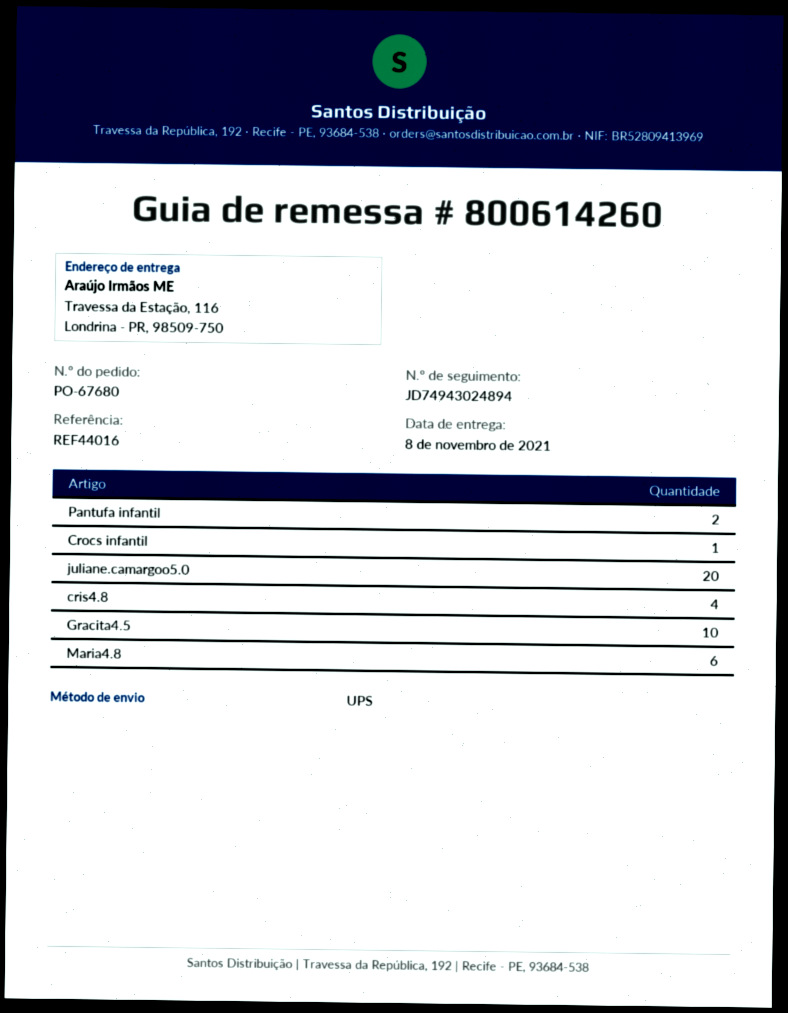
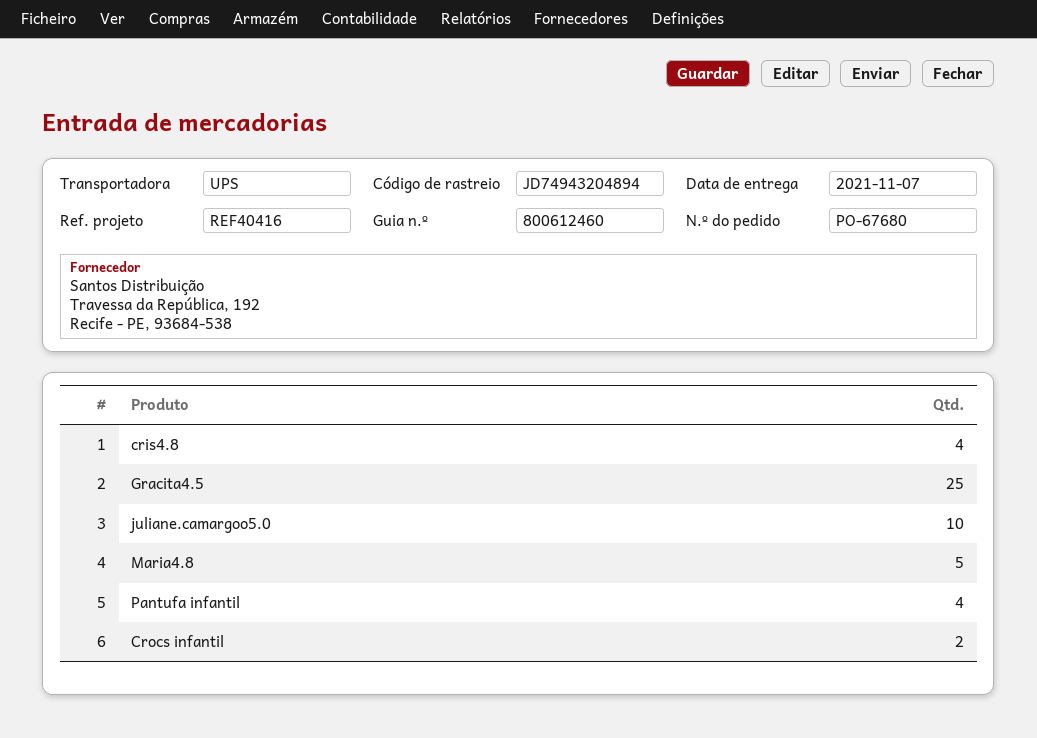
delivery note number: 800614260 -> 800612460
delivery date: 2021-11-08 -> 2021-11-07
reference: REF44016 -> REF40416
tracking number: JD74943024894 -> JD74943204894
Pantufa infantil: 2 -> 4
Crocs infantil: 1 -> 2
juliane.camargoo5.0: 20 -> 10
Gracita4.5: 10 -> 25
Maria4.8: 6 -> 5

